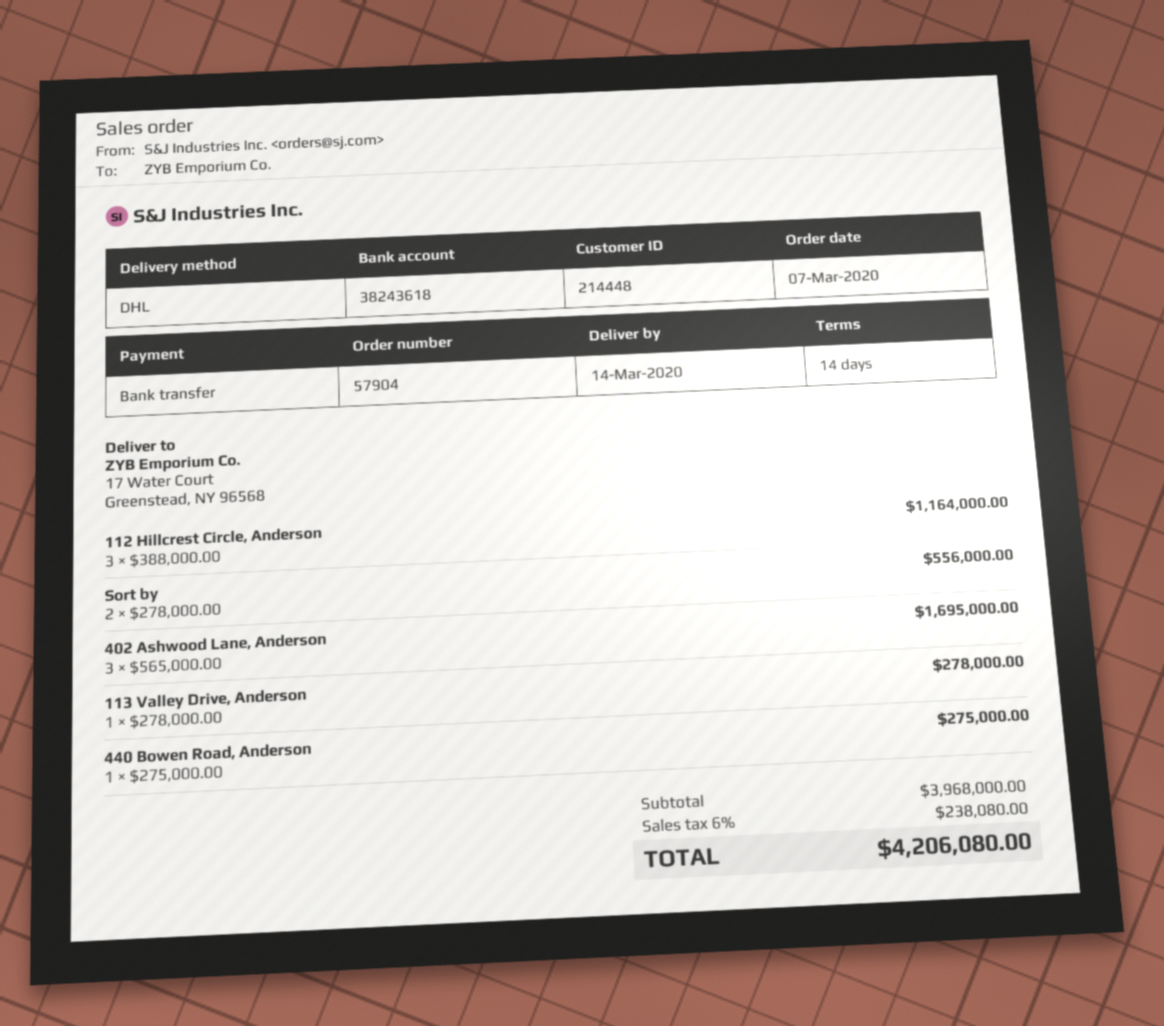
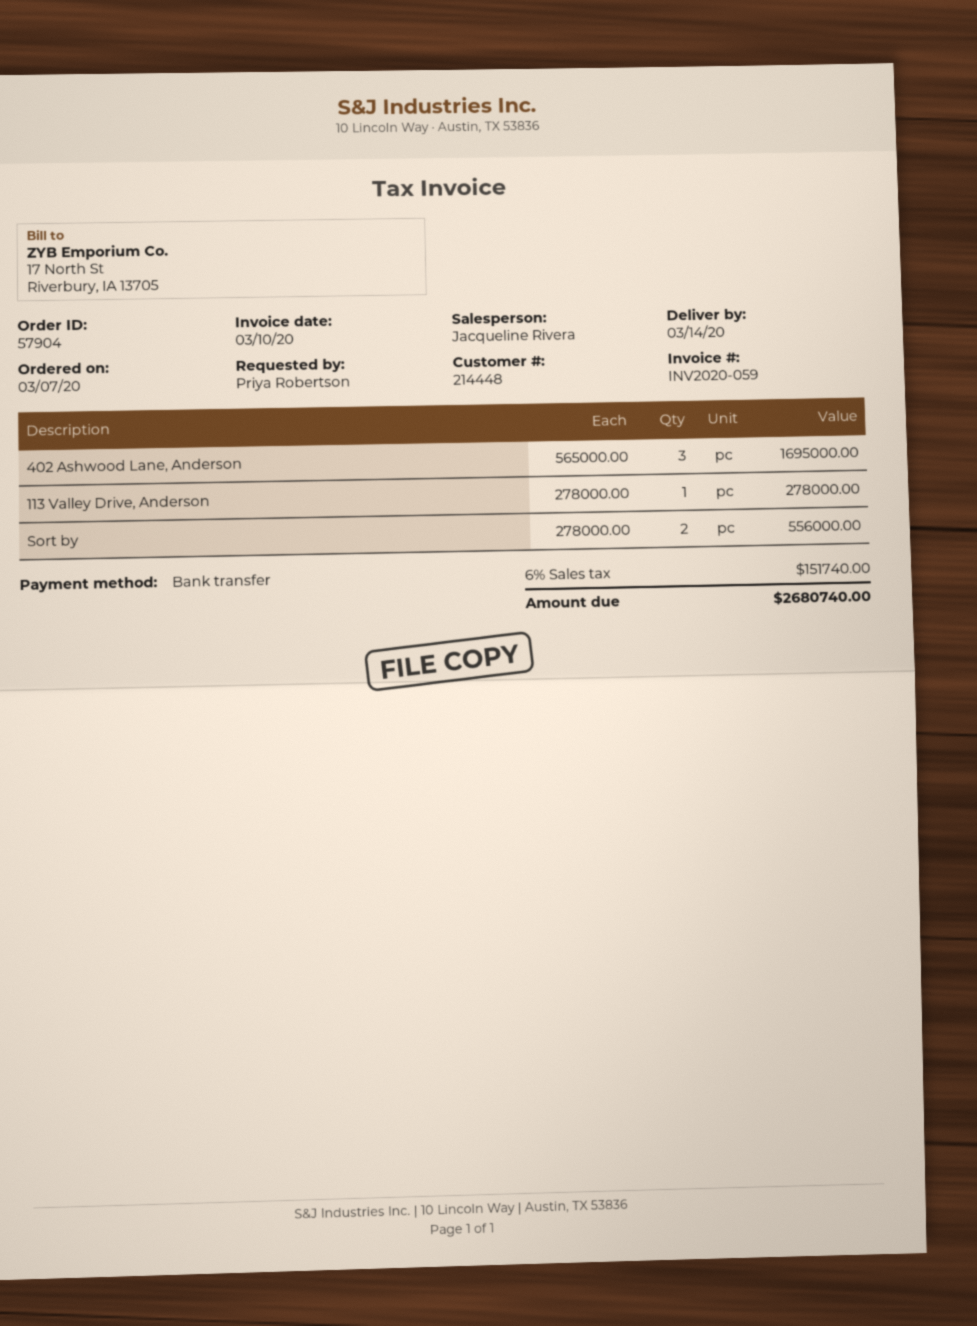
112 Hillcrest Circle, Anderson: 3 x 388000.00 = 1164000.00 -> none
440 Bowen Road, Anderson: 1 x 275000.00 = 275000.00 -> none
tax: 6% = 238080.00 -> 6% = 151740.00
total: 4206080.00 -> 2680740.00

